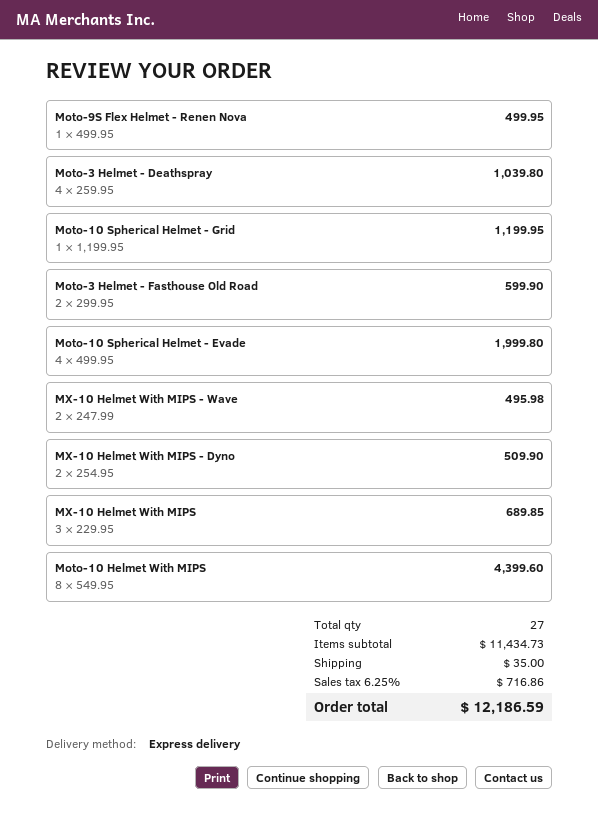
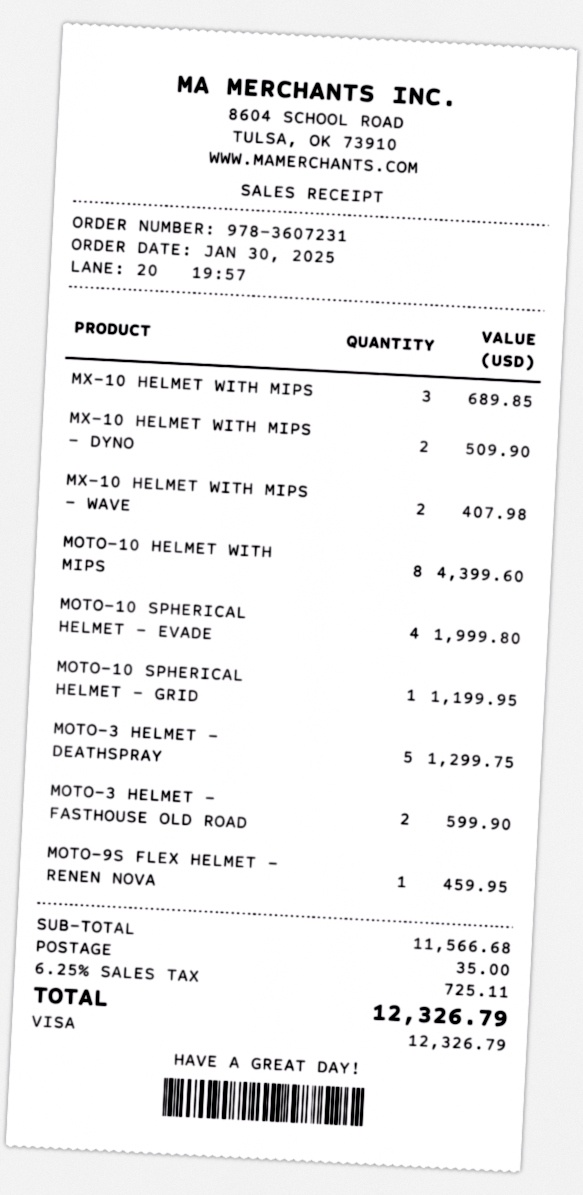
Moto-9S Flex Helmet - Renen Nova: 1 for 499.95 -> 1 for 459.95
Moto-3 Helmet - Deathspray: 4 for 1039.80 -> 5 for 1299.75
MX-10 Helmet With MIPS - Wave: 2 for 495.98 -> 2 for 407.98
subtotal: 11434.73 -> 11566.68
tax: 6.25% = 716.86 -> 6.25% = 725.11
total: 12186.59 -> 12326.79

